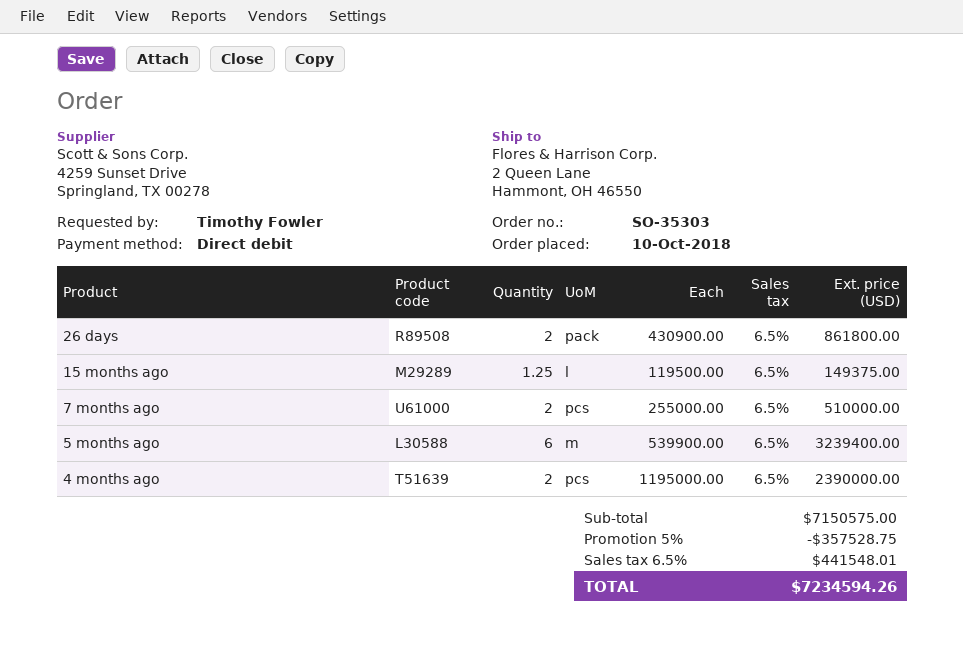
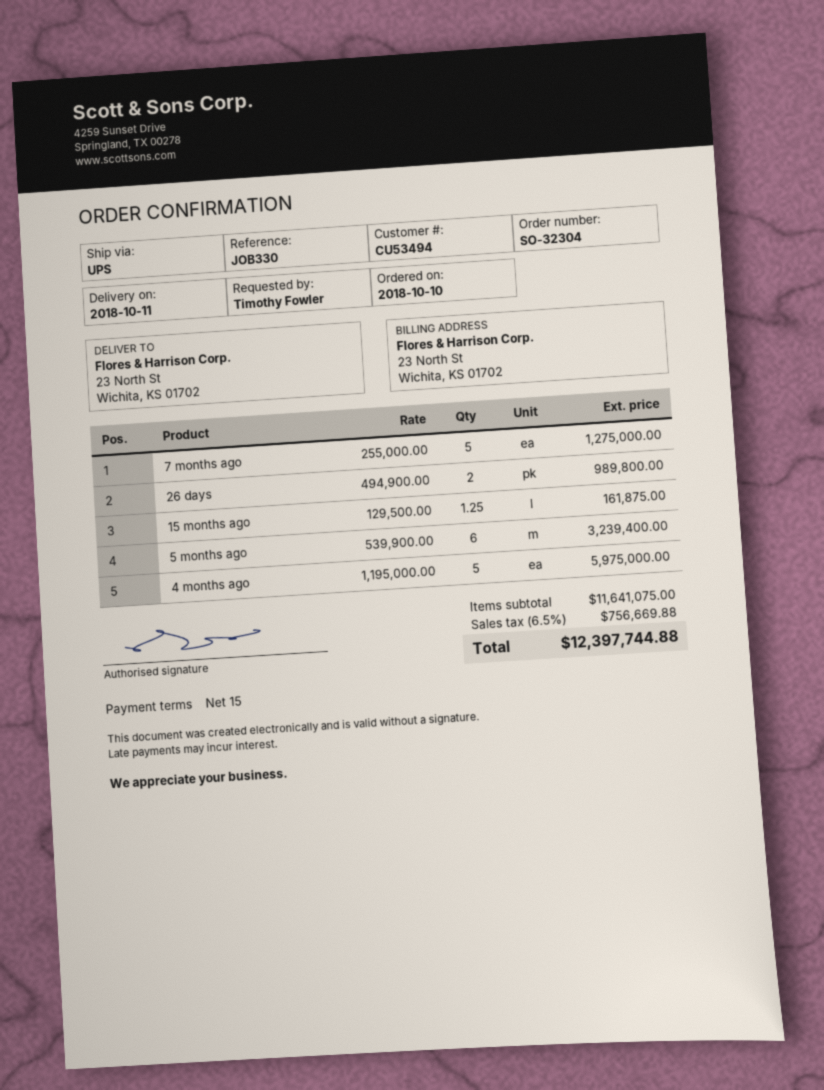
order number: SO-35303 -> SO-32304
ship to: 2 Queen Lane, Hammont, OH 46550 -> 23 North St, Wichita, KS 01702
26 days: 2 x 430900.00 = 861800.00 -> 2 x 494900.00 = 989800.00
15 months ago: 1.25 x 119500.00 = 149375.00 -> 1.25 x 129500.00 = 161875.00
7 months ago: 2 x 255000.00 = 510000.00 -> 5 x 255000.00 = 1275000.00
4 months ago: 2 x 1195000.00 = 2390000.00 -> 5 x 1195000.00 = 5975000.00
subtotal: 7150575.00 -> 11641075.00
discount: 5% = 357528.75 -> none
tax: 6.5% = 441548.01 -> 6.5% = 756669.88
total: 7234594.26 -> 12397744.88

